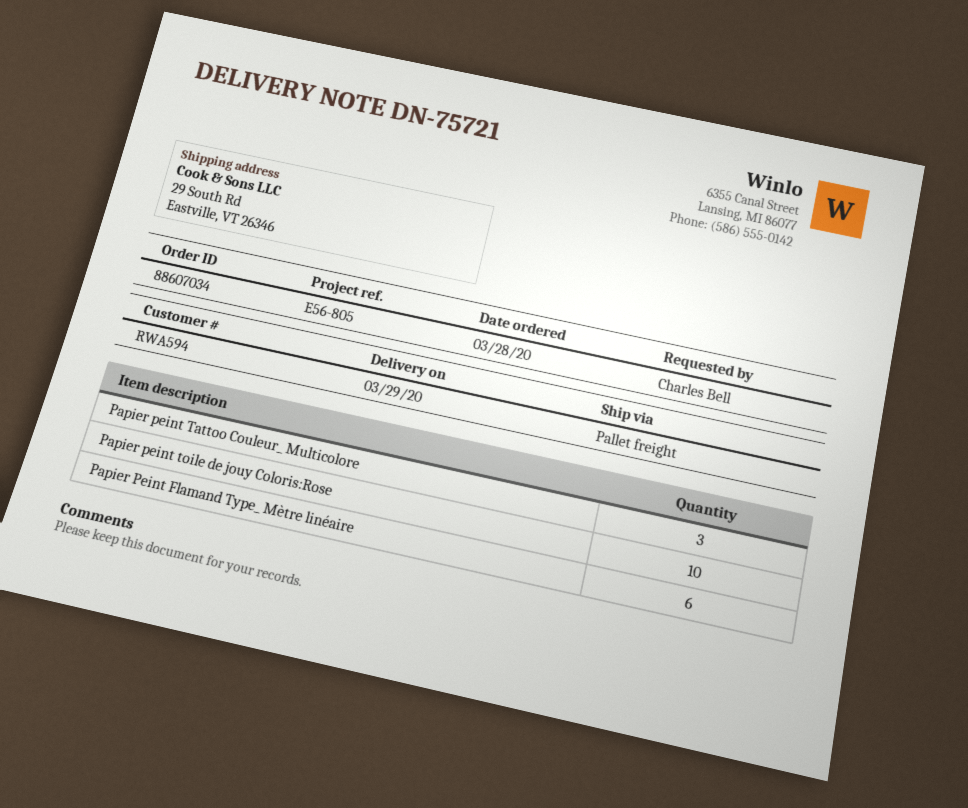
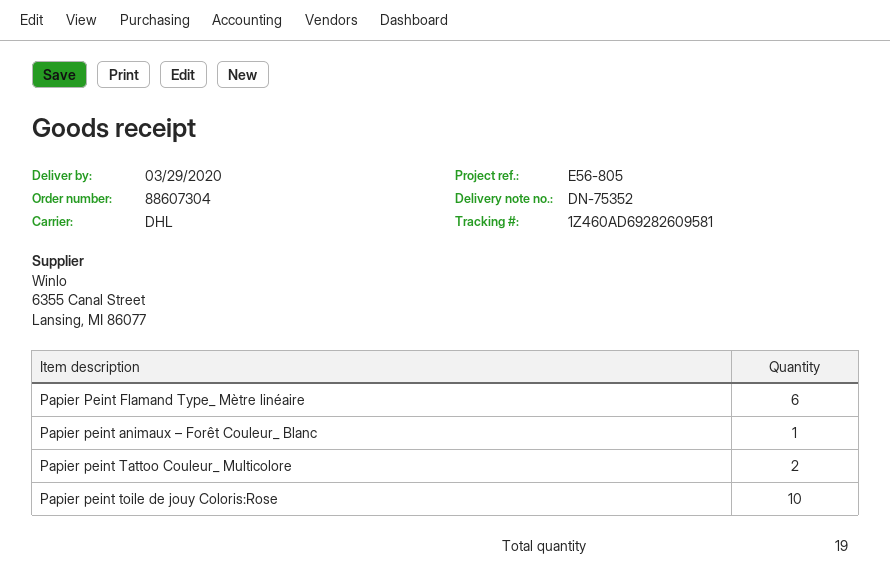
order number: 88607034 -> 88607304
delivery note number: DN-75721 -> DN-75352
shipping method: pallet freight -> DHL
Papier peint Tattoo Couleur_ Multicolore: 3 -> 2
Papier peint animaux – Forêt Couleur_ Blanc: none -> 1

